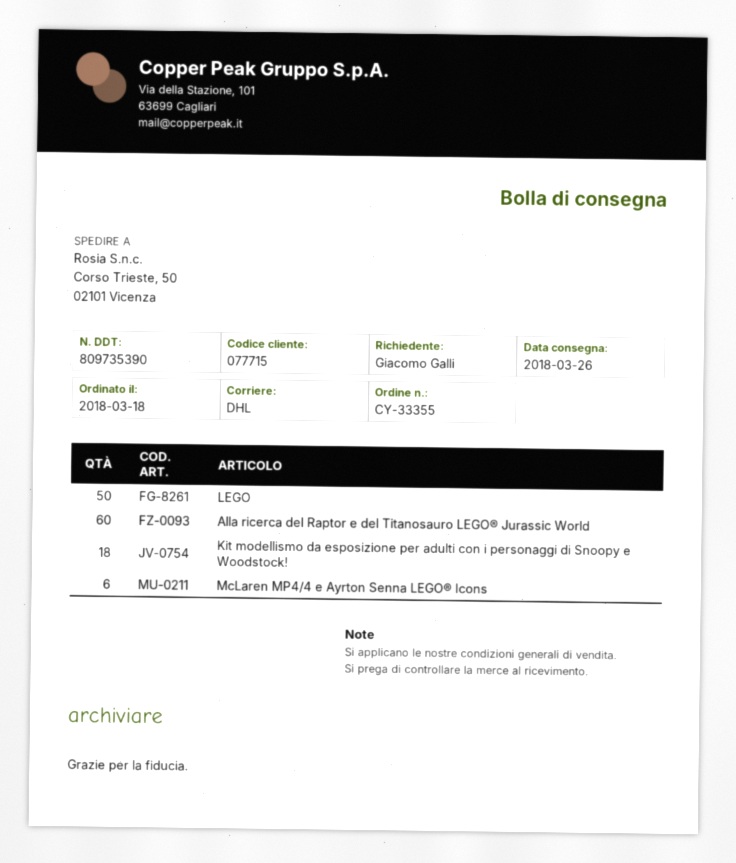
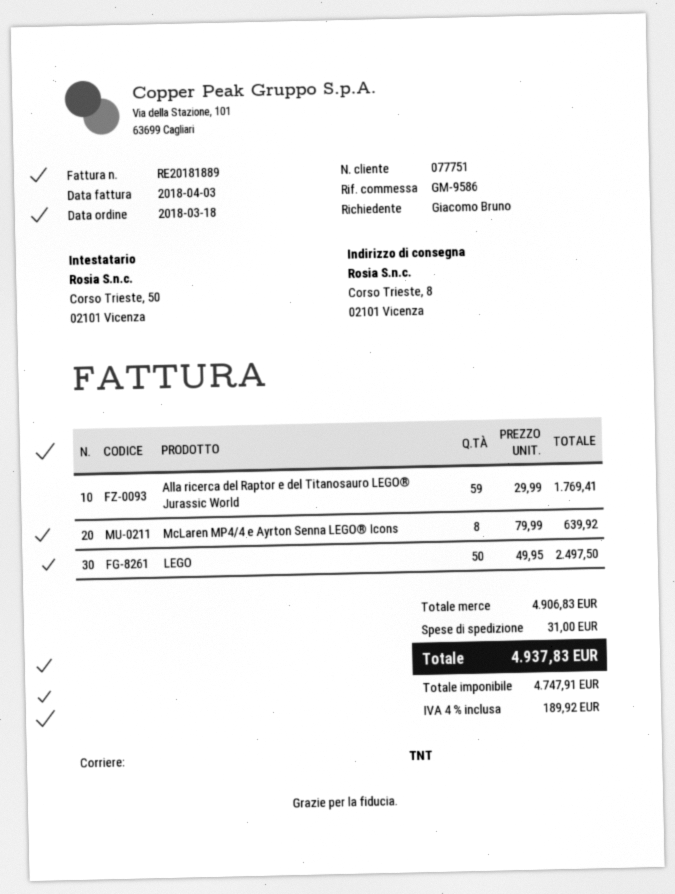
customer number: 077715 -> 077751
ordered by: Giacomo Galli -> Giacomo Bruno
shipping method: DHL -> TNT
ship to: Corso Trieste, 50, 02101 Vicenza -> Corso Trieste, 8, 02101 Vicenza
Alla ricerca del Raptor e del Titanosauro LEGO® Jurassic World: 60 -> 59
Kit modellismo da esposizione per adulti con i personaggi di Snoopy e Woodstock!: 18 -> none
McLaren MP4/4 e Ayrton Senna LEGO® Icons: 6 -> 8

